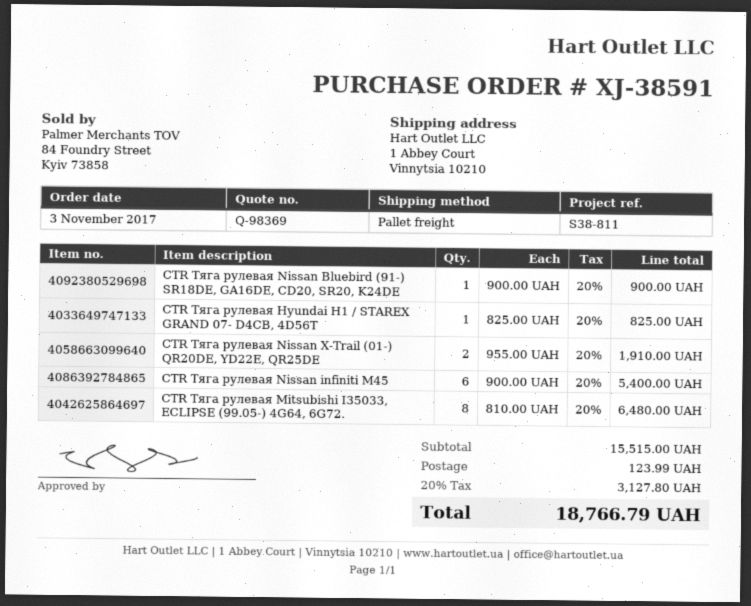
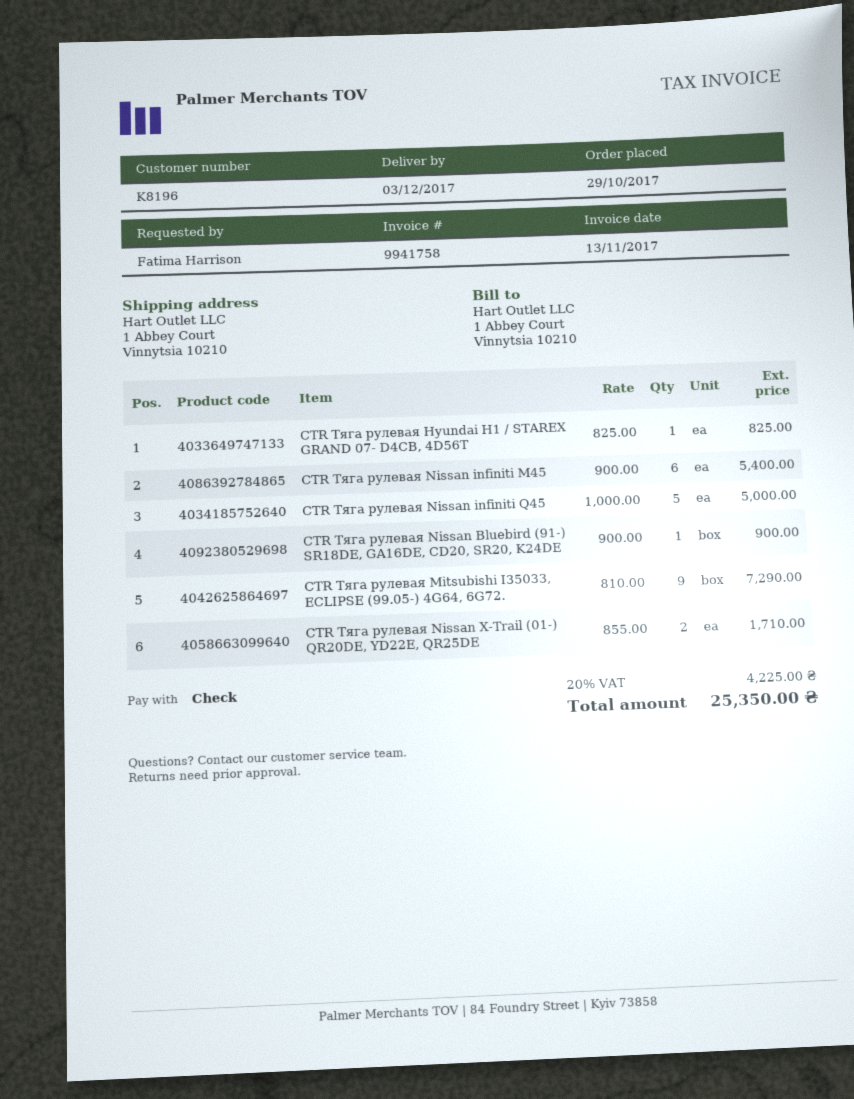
order date: 2017-11-03 -> 2017-10-29
CTR Тяга рулевая Nissan X-Trail (01-) QR20DE, YD22E, QR25DE: 2 x 955.00 = 1910.00 -> 2 x 855.00 = 1710.00
CTR Тяга рулевая Mitsubishi I35033, ECLIPSE (99.05-) 4G64, 6G72.: 8 x 810.00 = 6480.00 -> 9 x 810.00 = 7290.00
CTR Тяга рулевая Nissan infiniti Q45: none -> 5 x 1000.00 = 5000.00
shipping: 123.99 -> none
tax: 20% = 3127.80 -> 20% = 4225.00
total: 18766.79 -> 25350.00

